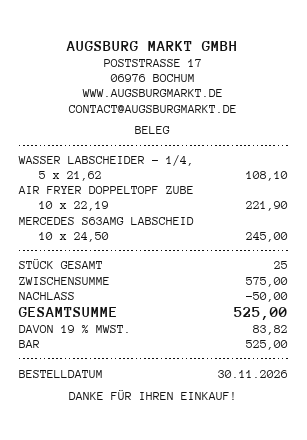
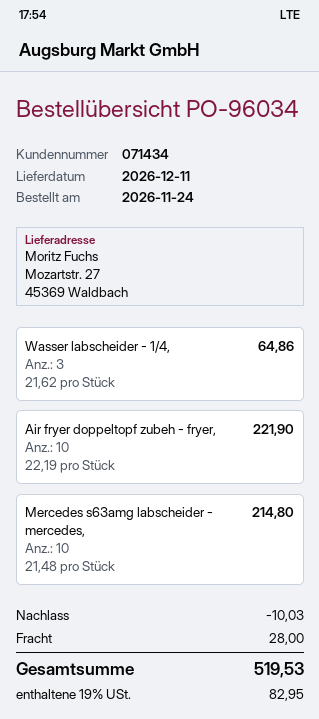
order date: 2026-11-30 -> 2026-11-24
WASSER LABSCHEIDER - 1/4,: 5 x 21.62 = 108.10 -> 3 x 21.62 = 64.86
MERCEDES S63AMG LABSCHEID: 10 x 24.50 = 245.00 -> 10 x 21.48 = 214.80
discount: 50.00 -> 10.03
shipping: none -> 28.00
tax: 19% = 83.82 -> 19% = 82.95
total: 525.00 -> 519.53

